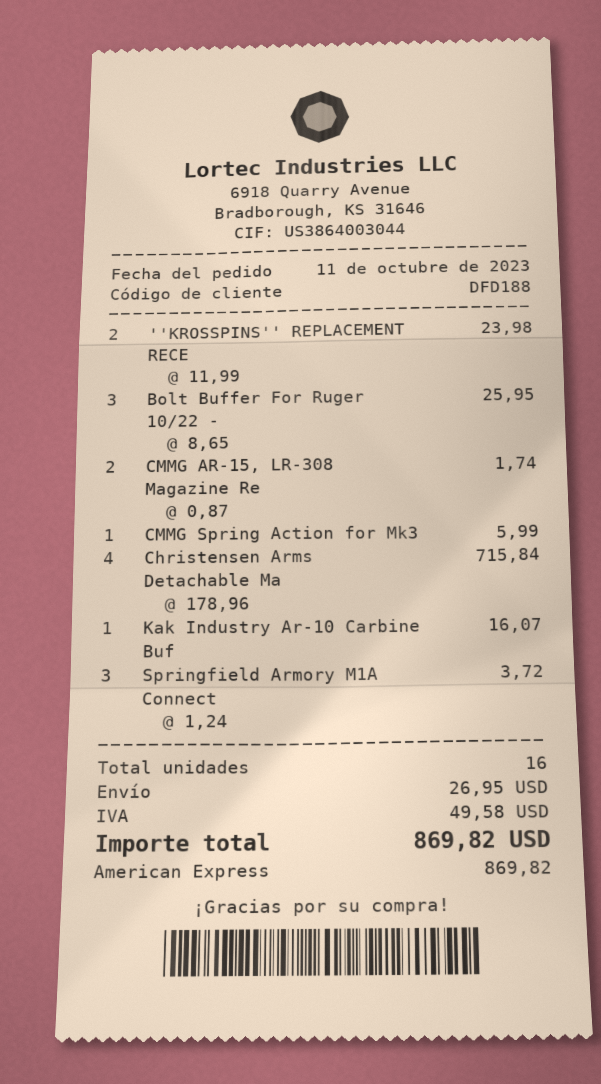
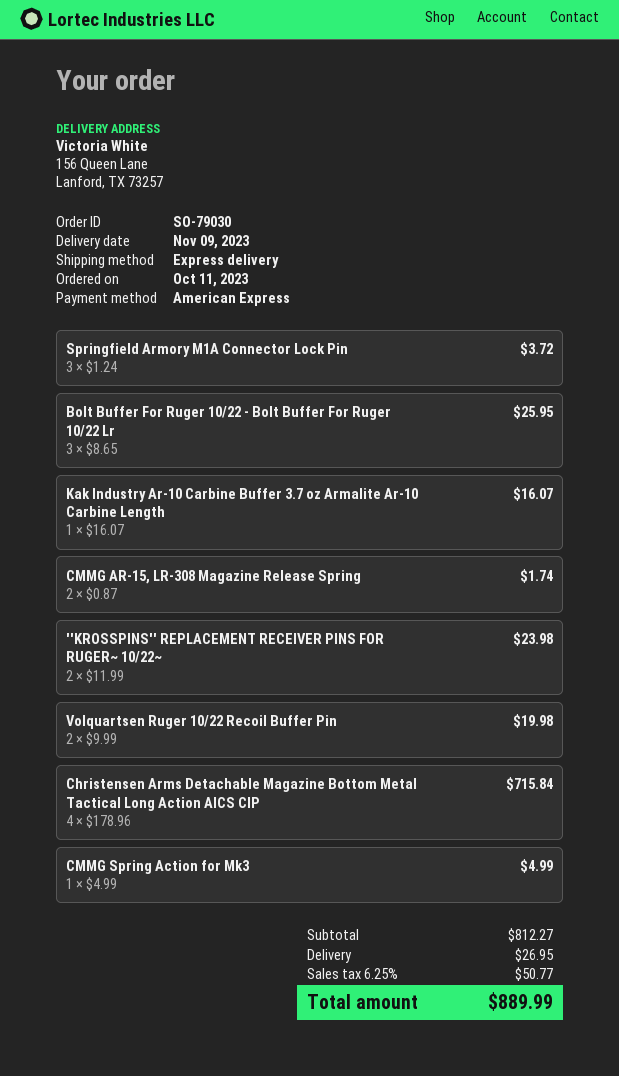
CMMG Spring Action for Mk3: 1 x 5.99 = 5.99 -> 1 x 4.99 = 4.99
Volquartsen Ruger 10/22 Recoil Buffer Pin: none -> 2 x 9.99 = 19.98
tax: 49.58 -> 50.77
total: 869.82 -> 889.99

